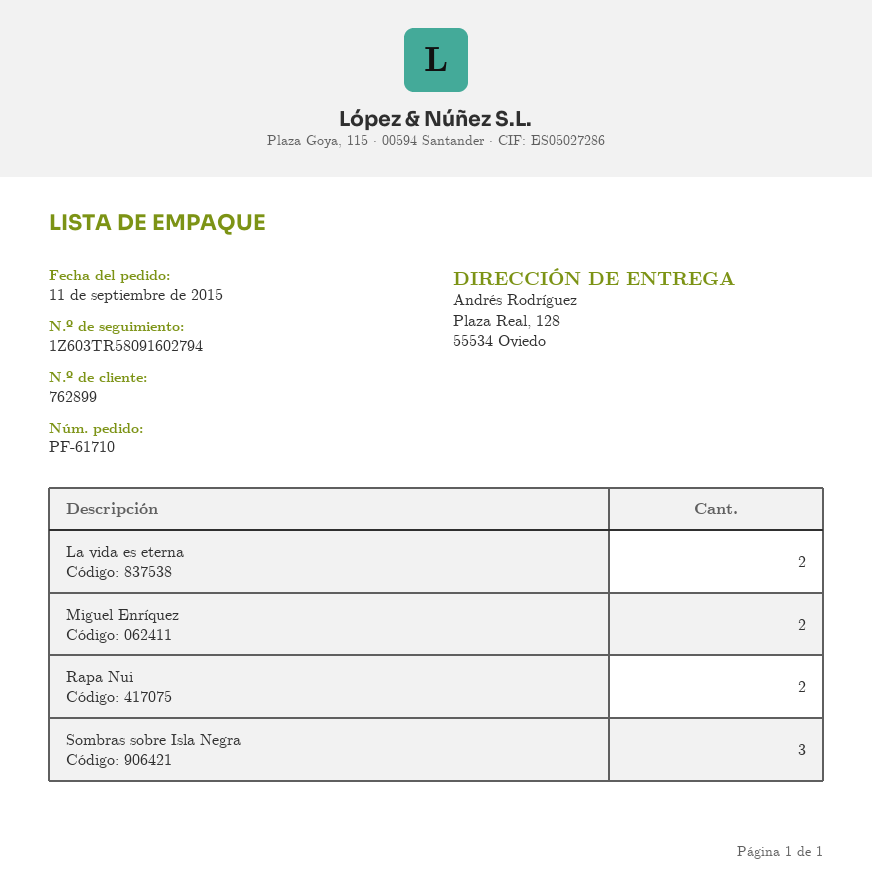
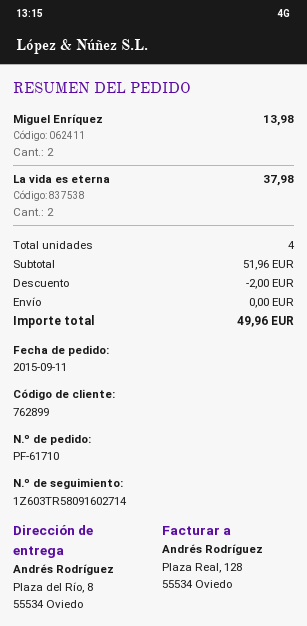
tracking number: 1Z603TR58091602794 -> 1Z603TR58091602714
ship to: Plaza Real, 128, 55534 Oviedo -> Plaza del Río, 8, 55534 Oviedo
Rapa Nui: 2 -> none
Sombras sobre Isla Negra: 3 -> none

